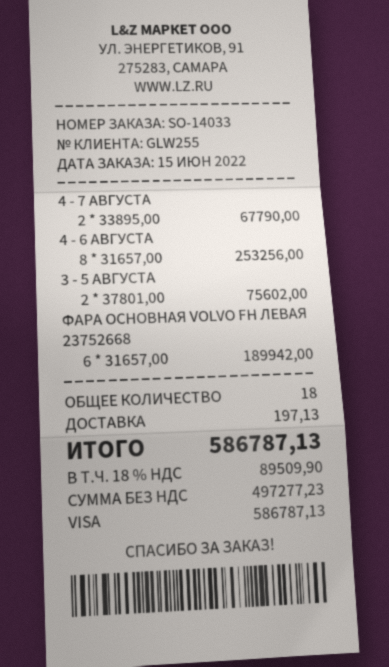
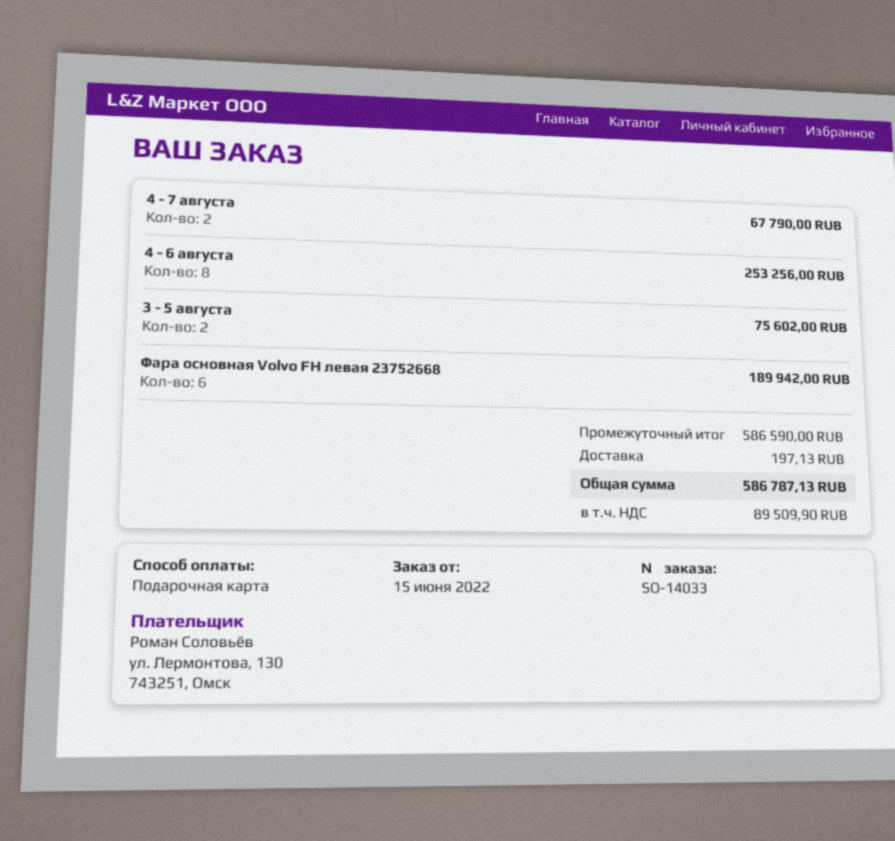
payment method: Visa -> gift card

